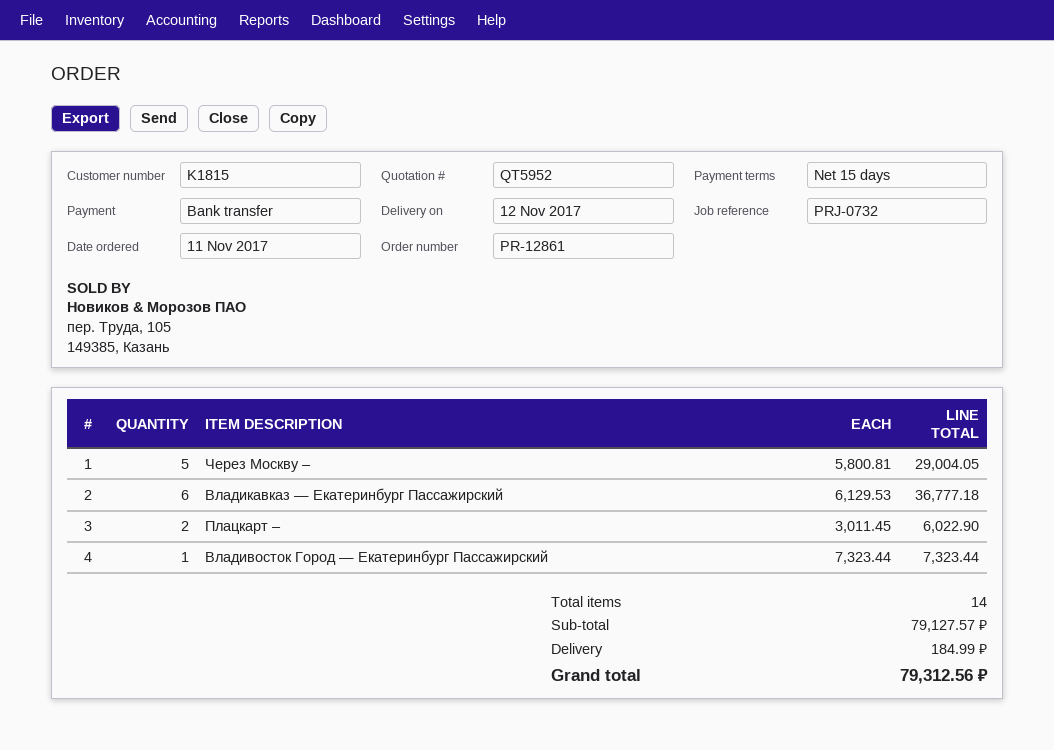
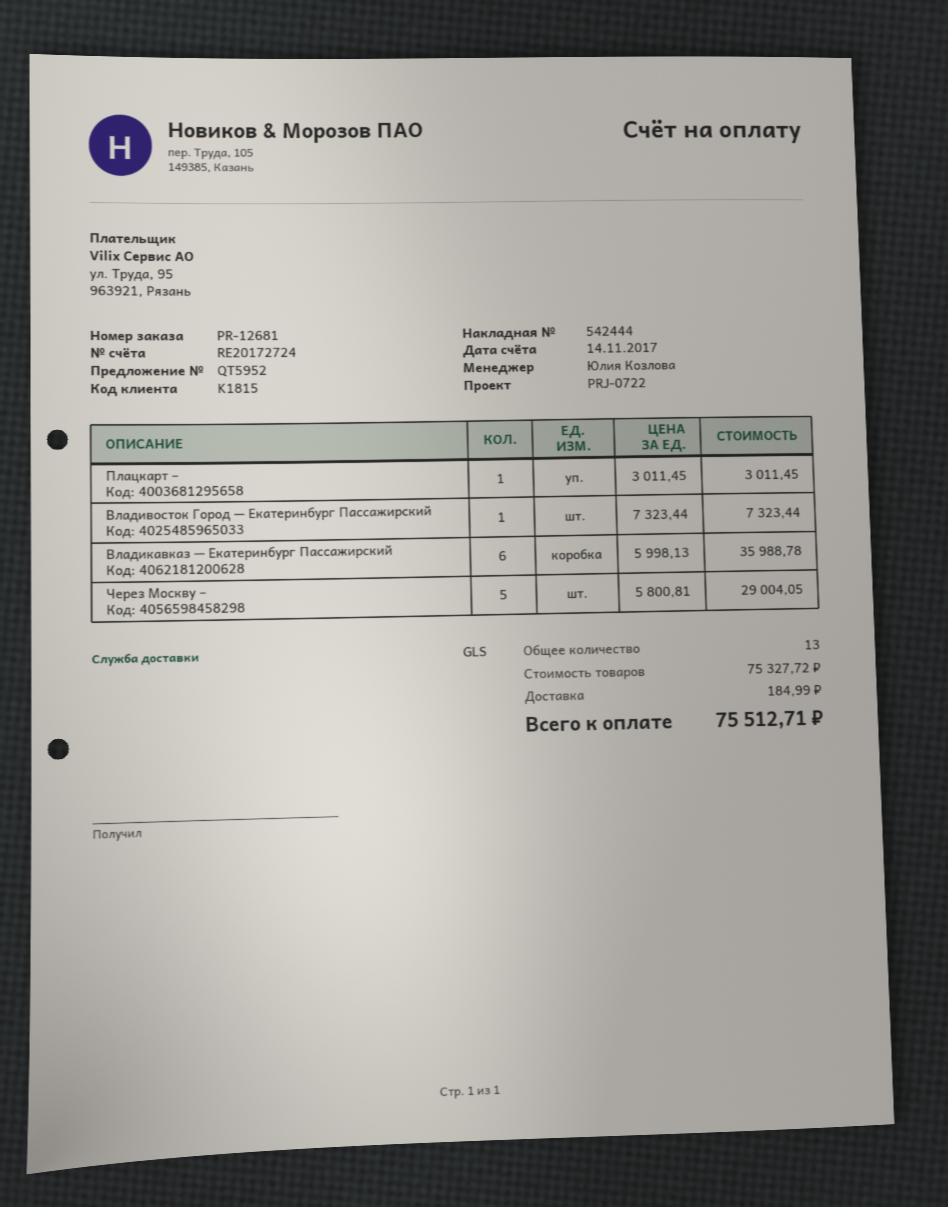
order number: PR-12861 -> PR-12681
reference: PRJ-0732 -> PRJ-0722
Владикавказ — Екатеринбург Пассажирский: 6 x 6129.53 = 36777.18 -> 6 x 5998.13 = 35988.78
Плацкарт –: 2 x 3011.45 = 6022.90 -> 1 x 3011.45 = 3011.45
total quantity: 14 -> 13
subtotal: 79127.57 -> 75327.72
total: 79312.56 -> 75512.71

